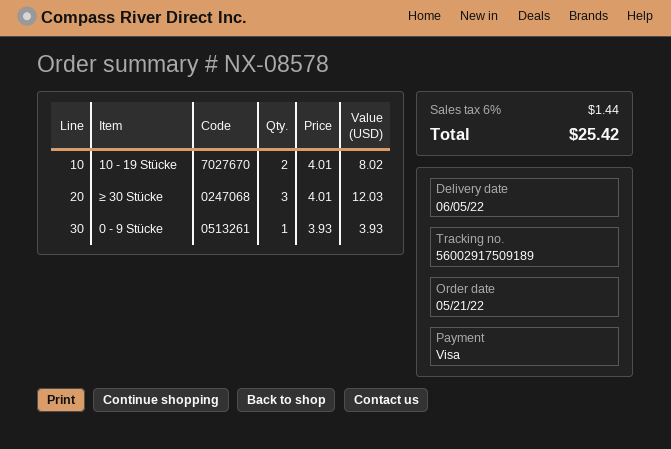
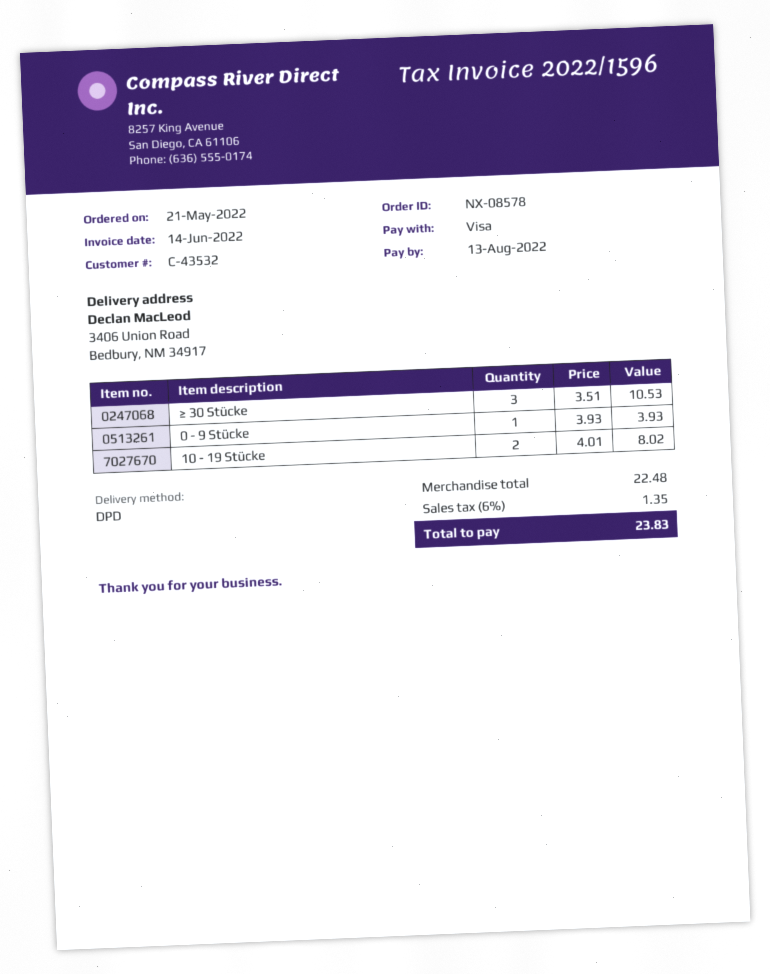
≥ 30 Stücke: 3 x 4.01 = 12.03 -> 3 x 3.51 = 10.53
tax: 6% = 1.44 -> 6% = 1.35
total: 25.42 -> 23.83

